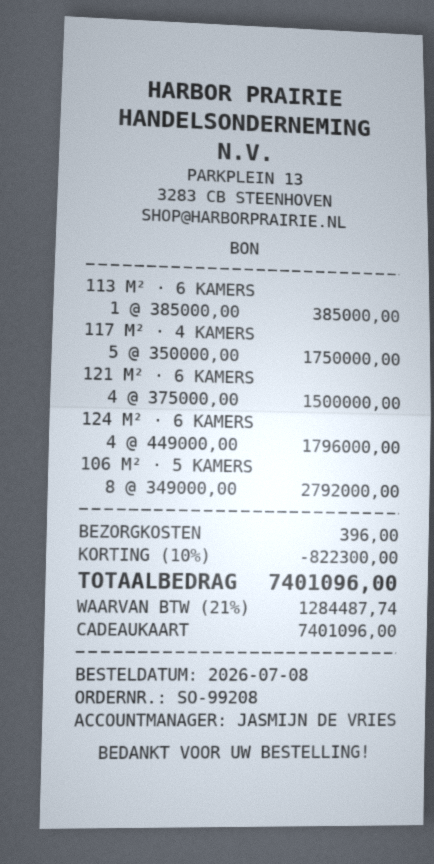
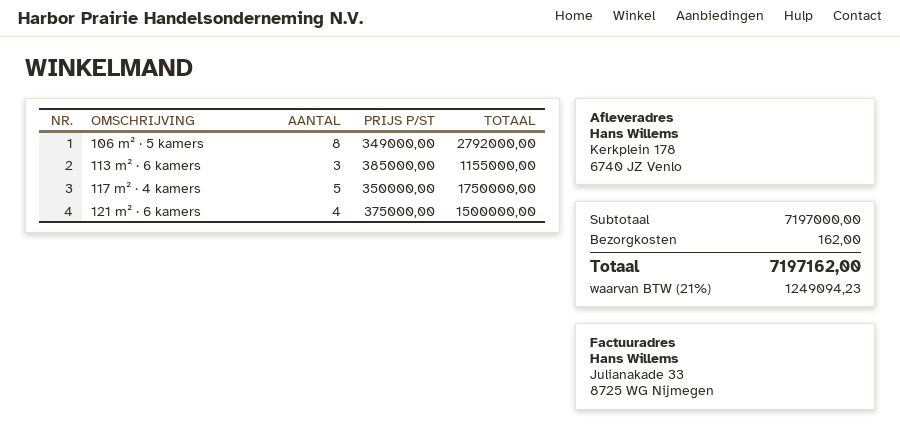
113 M² · 6 KAMERS: 1 x 385000.00 = 385000.00 -> 3 x 385000.00 = 1155000.00
124 M² · 6 KAMERS: 4 x 449000.00 = 1796000.00 -> none
discount: 10% = 822300.00 -> none
shipping: 396.00 -> 162.00
tax: 21% = 1284487.74 -> 21% = 1249094.23
total: 7401096.00 -> 7197162.00

